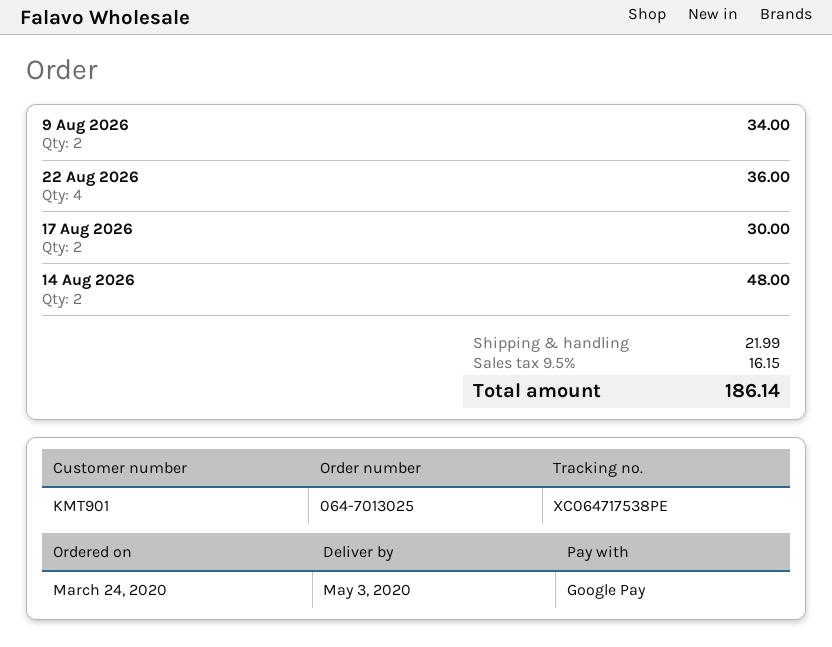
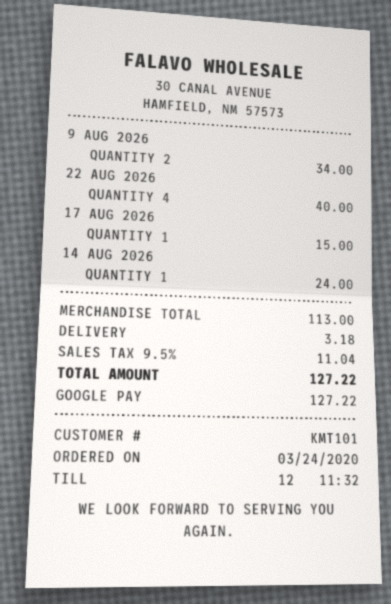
customer number: KMT901 -> KMT101
22 Aug 2026: 4 for 36.00 -> 4 for 40.00
17 Aug 2026: 2 for 30.00 -> 1 for 15.00
14 Aug 2026: 2 for 48.00 -> 1 for 24.00
shipping: 21.99 -> 3.18
tax: 9.5% = 16.15 -> 9.5% = 11.04
total: 186.14 -> 127.22

